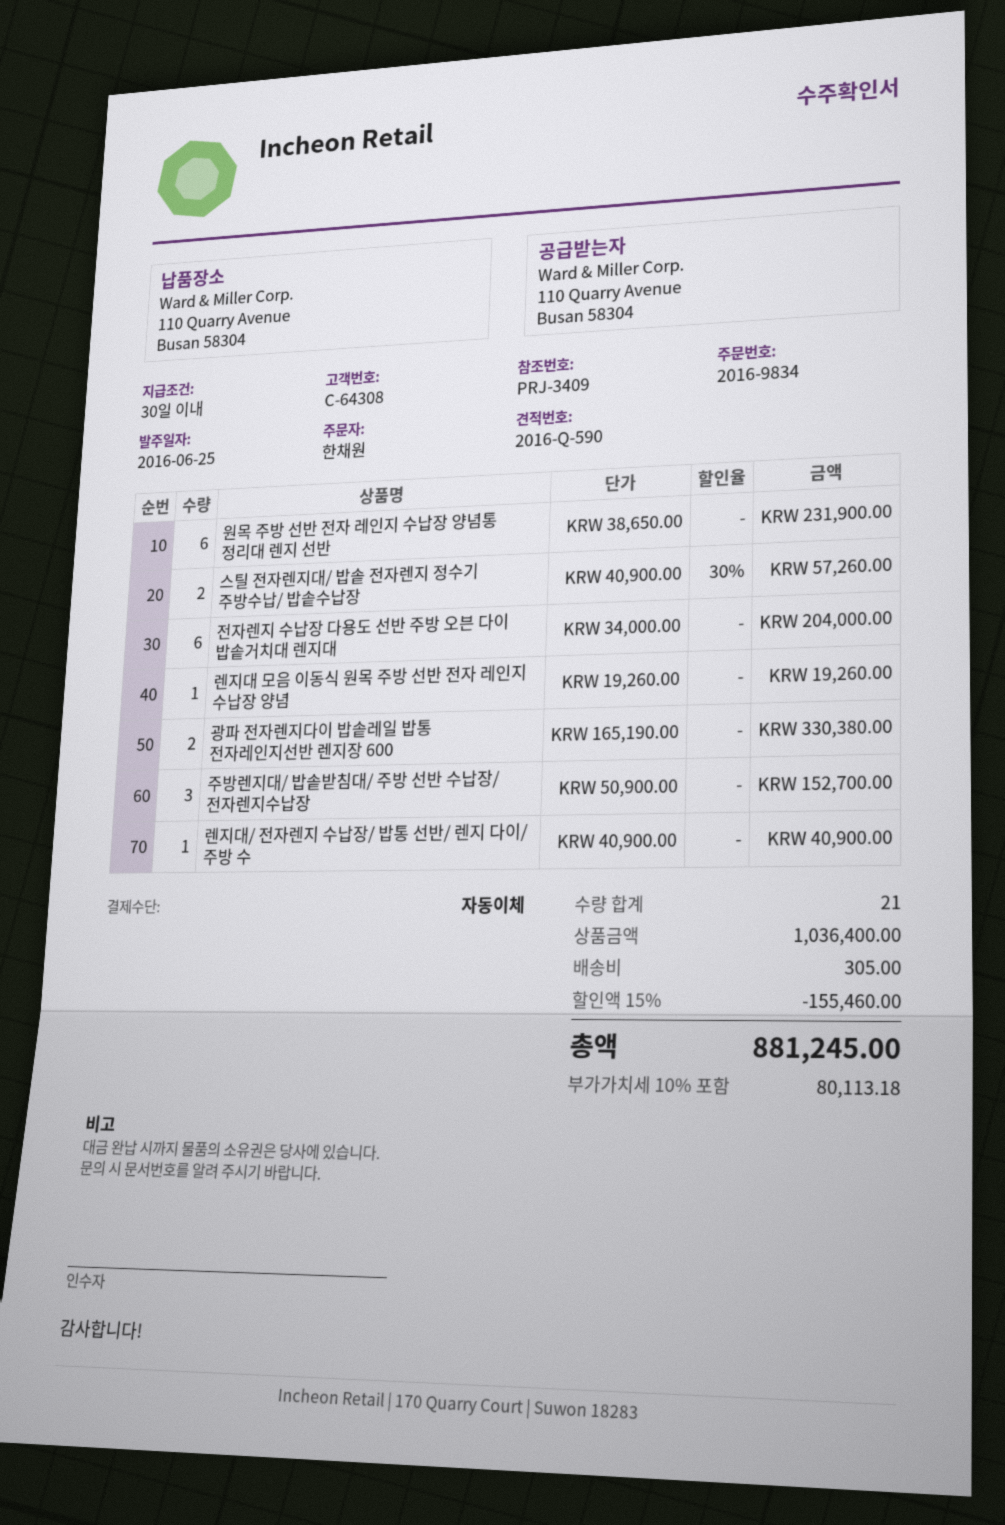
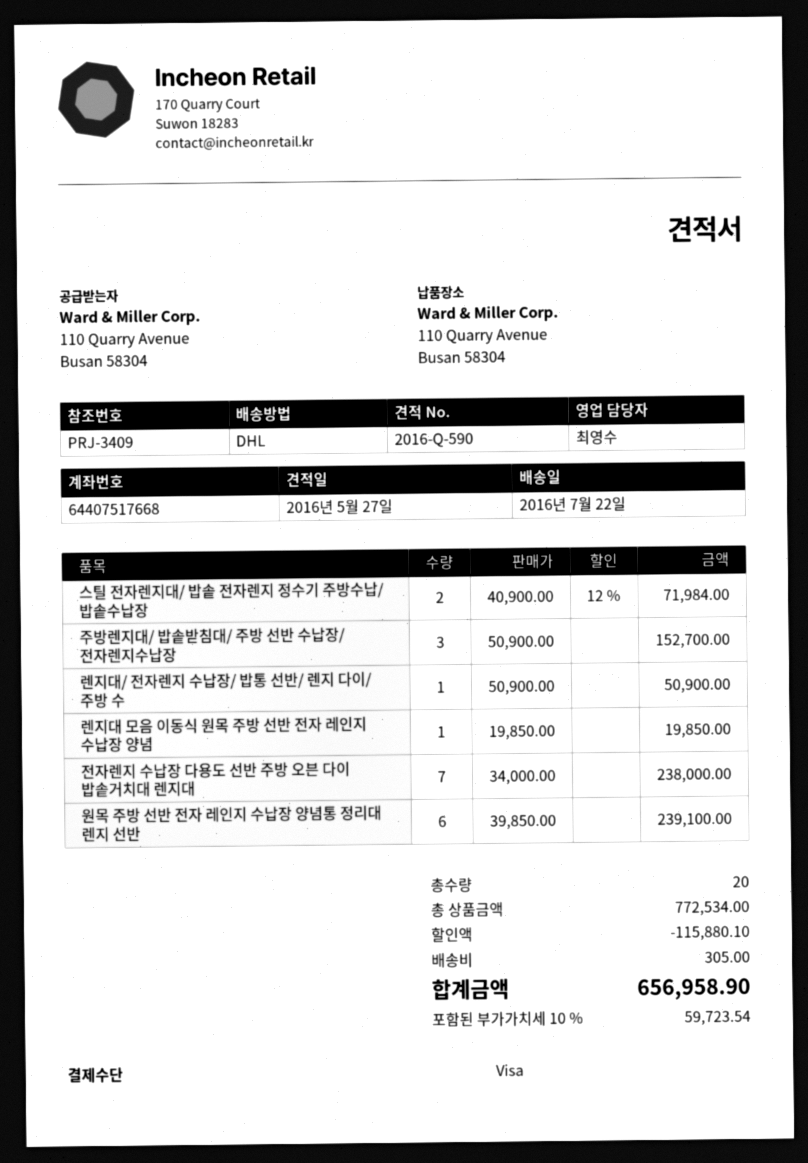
payment method: direct debit -> Visa
원목 주방 선반 전자 레인지 수납장 양념통 정리대 렌지 선반: 6 x 38650.00 = 231900.00 -> 6 x 39850.00 = 239100.00
스틸 전자렌지대/ 밥솥 전자렌지 정수기 주방수납/ 밥솥수납장: 2 x 40900.00 - 30% = 57260.00 -> 2 x 40900.00 - 12% = 71984.00
전자렌지 수납장 다용도 선반 주방 오븐 다이 밥솥거치대 렌지대: 6 x 34000.00 = 204000.00 -> 7 x 34000.00 = 238000.00
렌지대 모음 이동식 원목 주방 선반 전자 레인지 수납장 양념: 1 x 19260.00 = 19260.00 -> 1 x 19850.00 = 19850.00
광파 전자렌지다이 밥솥레일 밥통 전자레인지선반 렌지장 600: 2 x 165190.00 = 330380.00 -> none
렌지대/ 전자렌지 수납장/ 밥통 선반/ 렌지 다이/ 주방 수: 1 x 40900.00 = 40900.00 -> 1 x 50900.00 = 50900.00
total quantity: 21 -> 20
subtotal: 1036400.00 -> 772534.00
discount: 155460.00 -> 115880.10
tax: 10% = 80113.18 -> 10% = 59723.54
total: 881245.00 -> 656958.90

